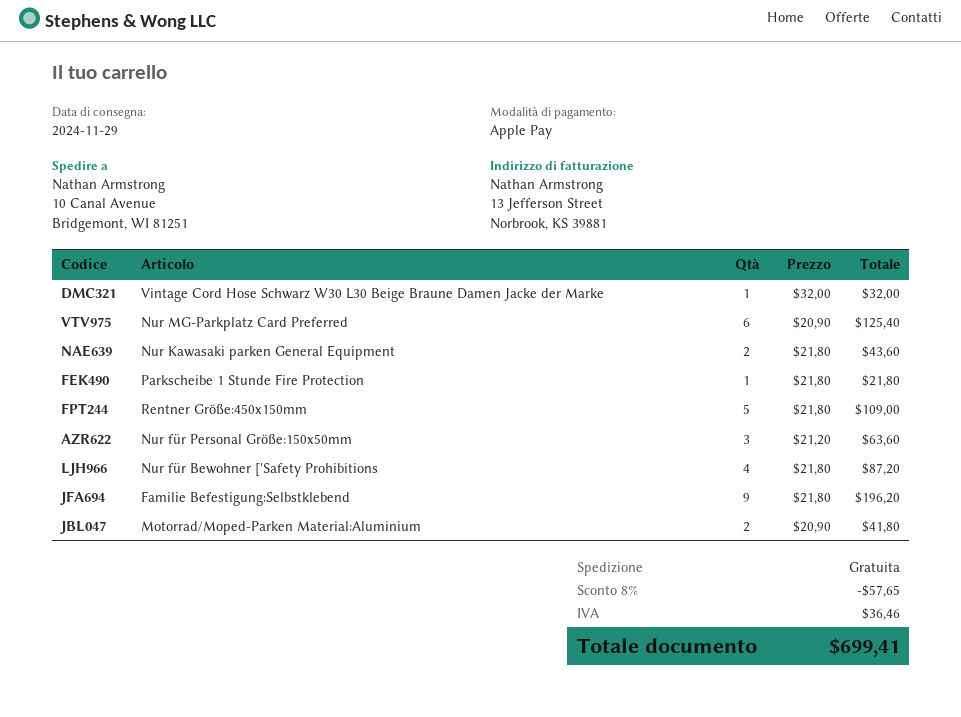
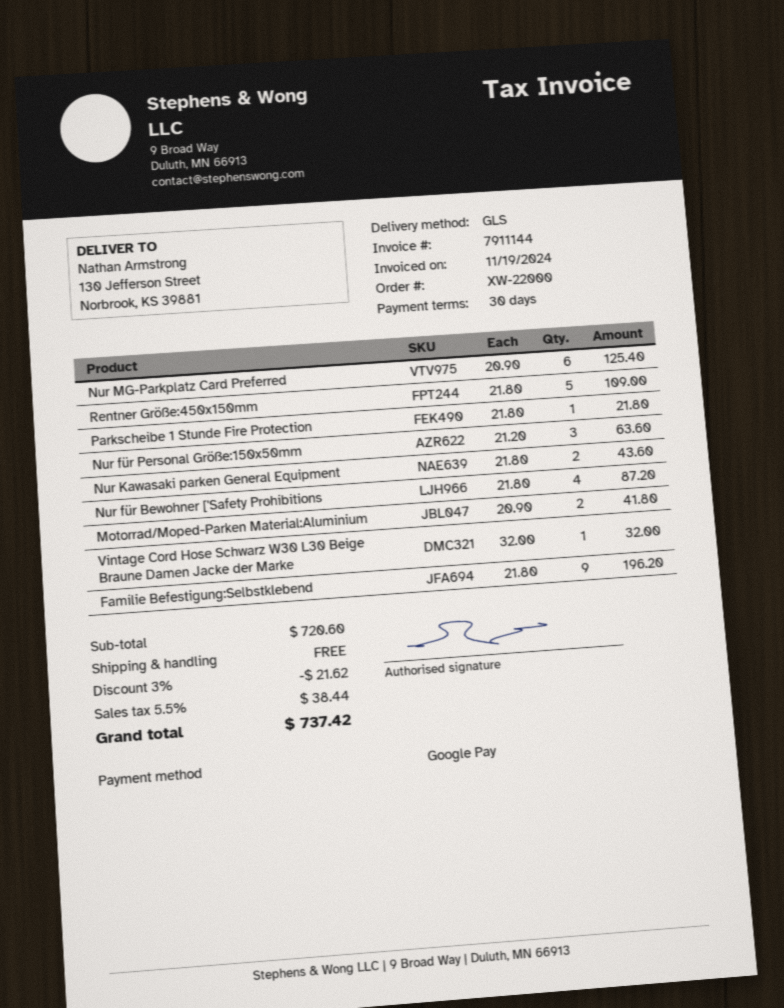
payment method: Apple Pay -> Google Pay
ship to: 10 Canal Avenue, Bridgemont, WI 81251 -> 130 Jefferson Street, Norbrook, KS 39881
discount: 8% = 57.65 -> 3% = 21.62
tax: 36.46 -> 38.44
total: 699.41 -> 737.42

